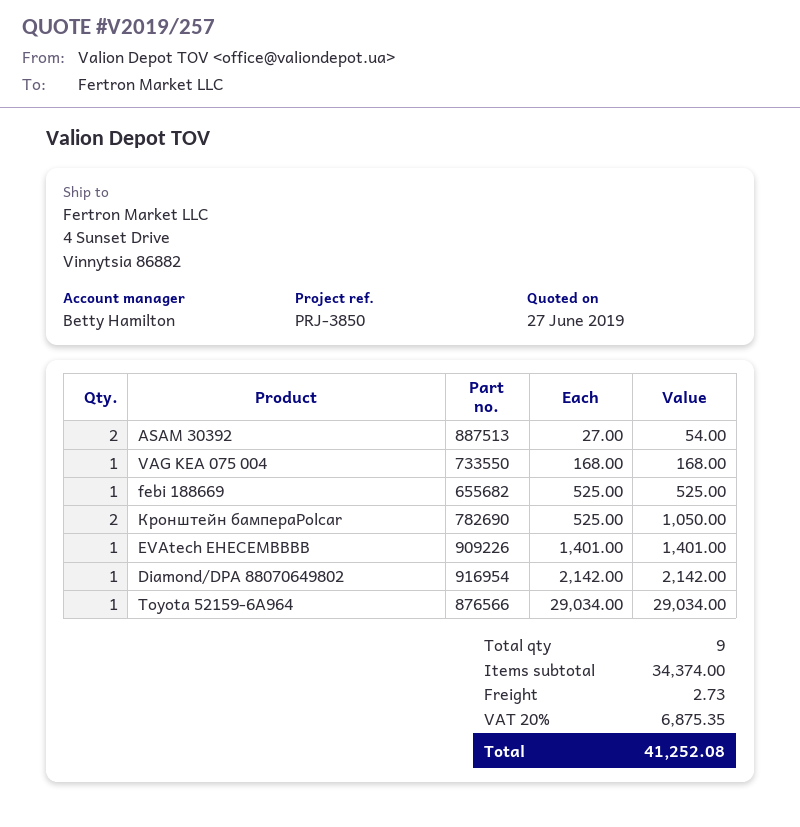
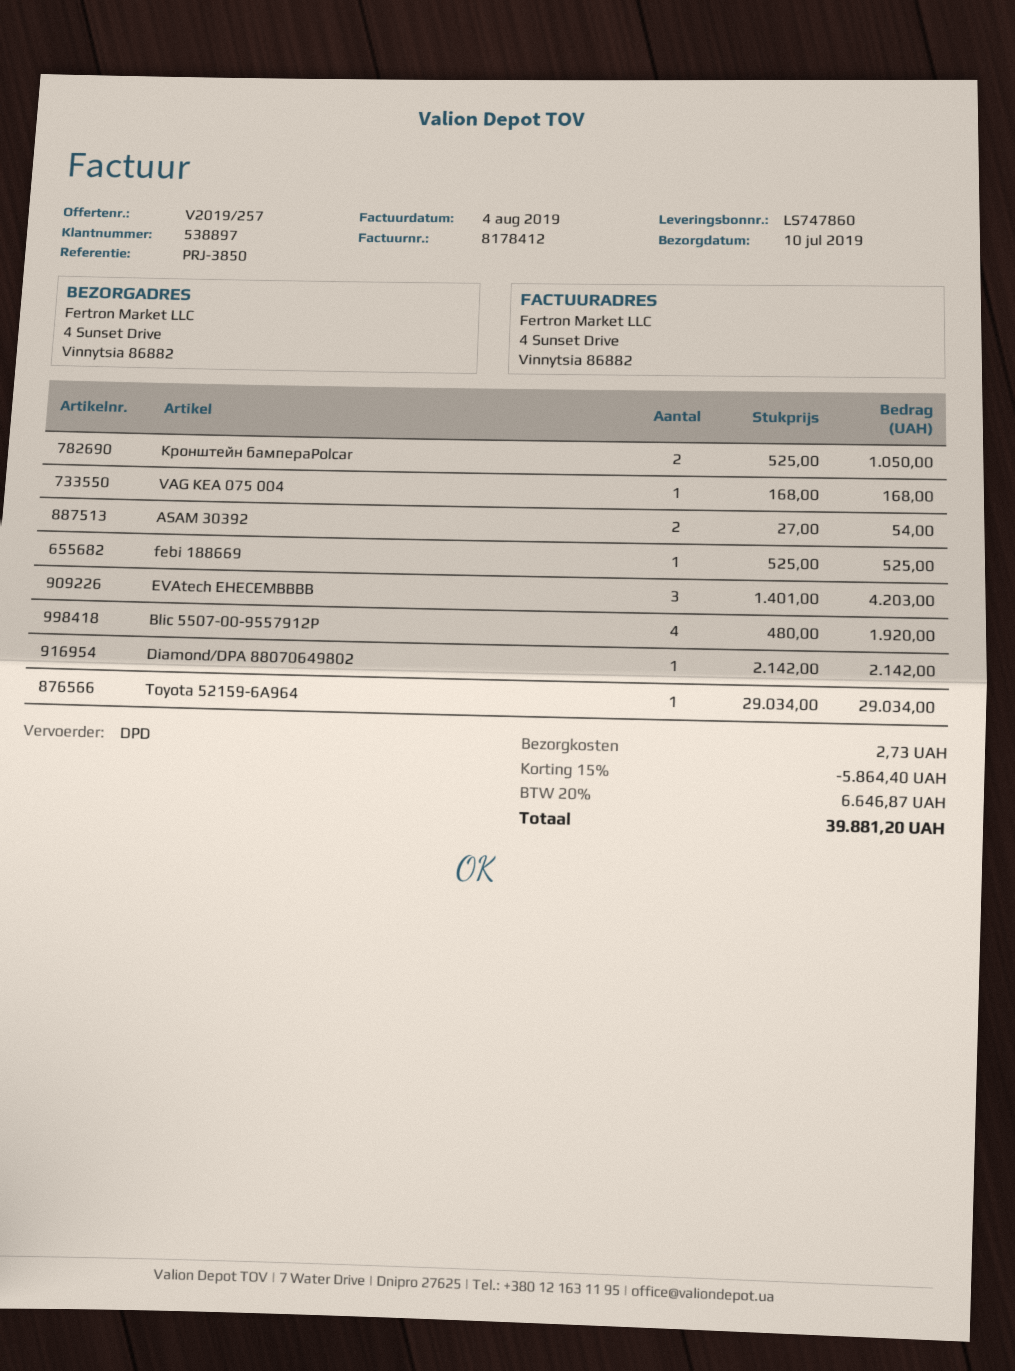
EVAtech EHECEMBBBB: 1 x 1401.00 = 1401.00 -> 3 x 1401.00 = 4203.00
Blic 5507-00-9557912P: none -> 4 x 480.00 = 1920.00
discount: none -> 15% = 5864.40
tax: 20% = 6875.35 -> 20% = 6646.87
total: 41252.08 -> 39881.20

